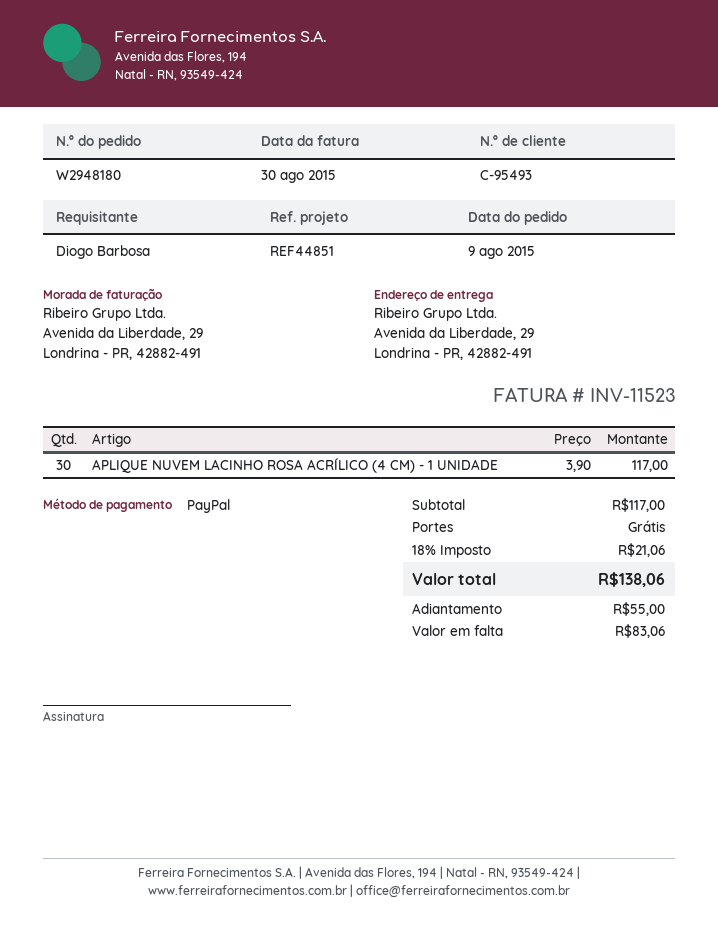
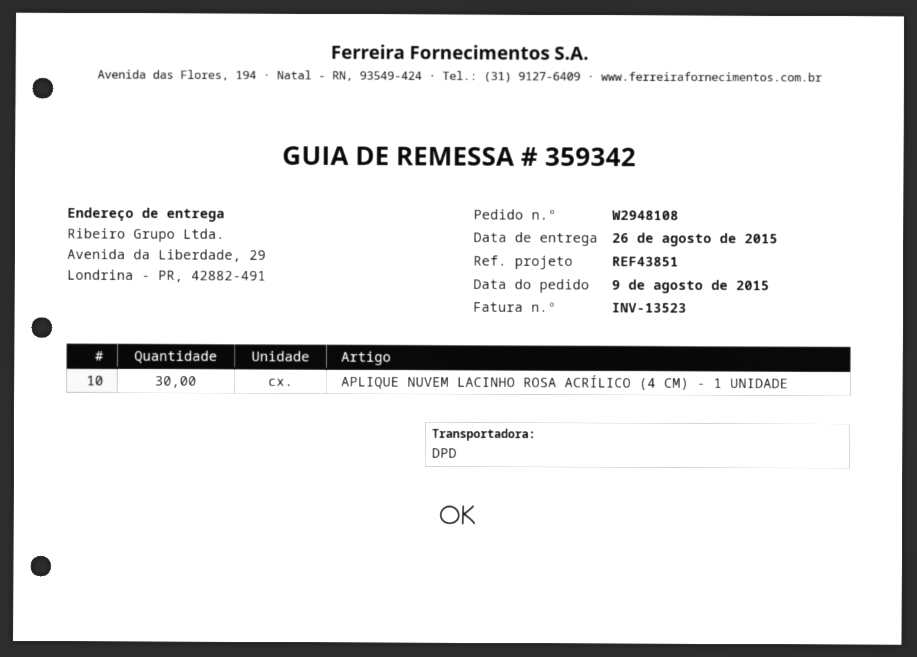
order number: W2948180 -> W2948108
invoice number: INV-11523 -> INV-13523
reference: REF44851 -> REF43851

